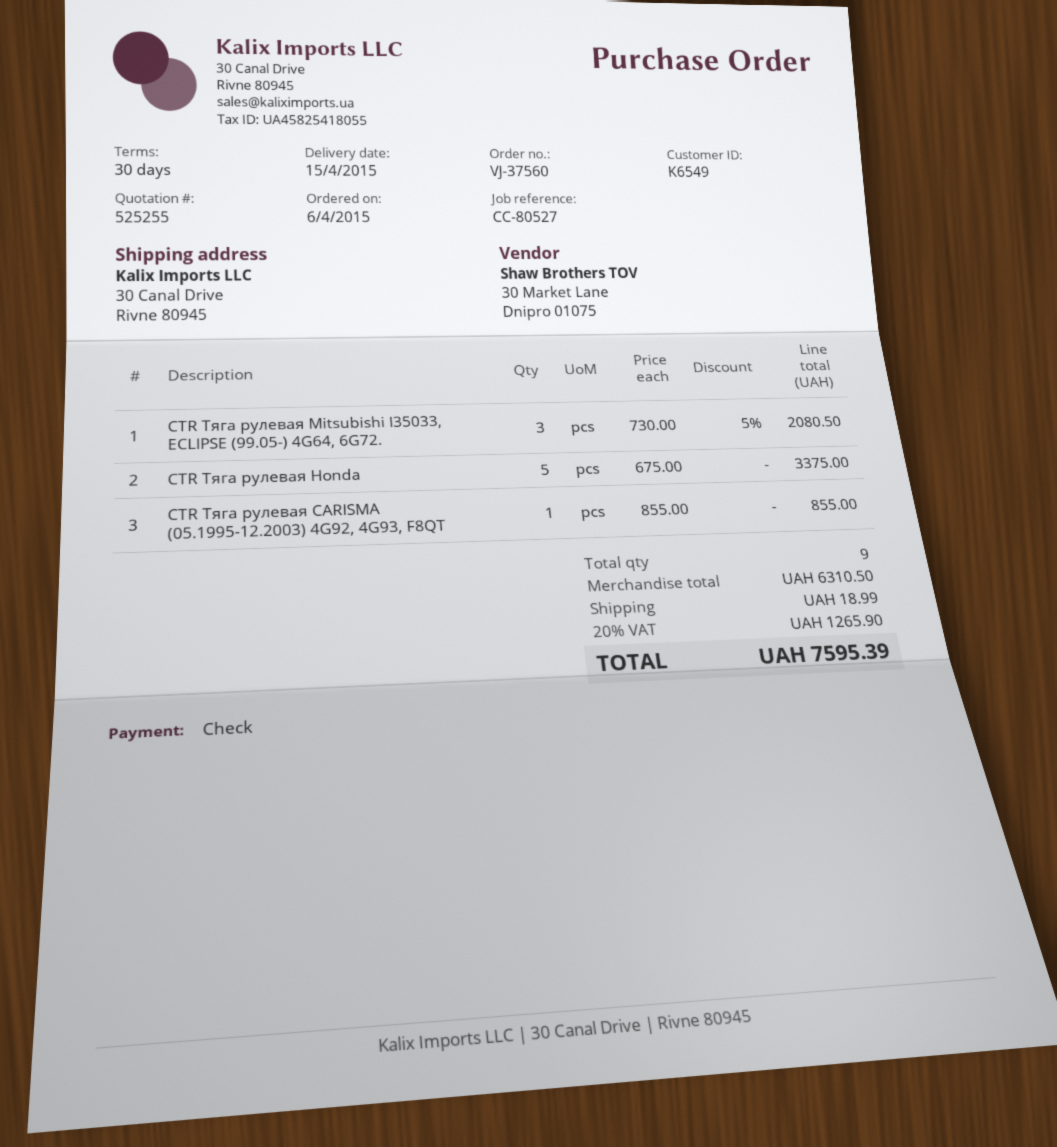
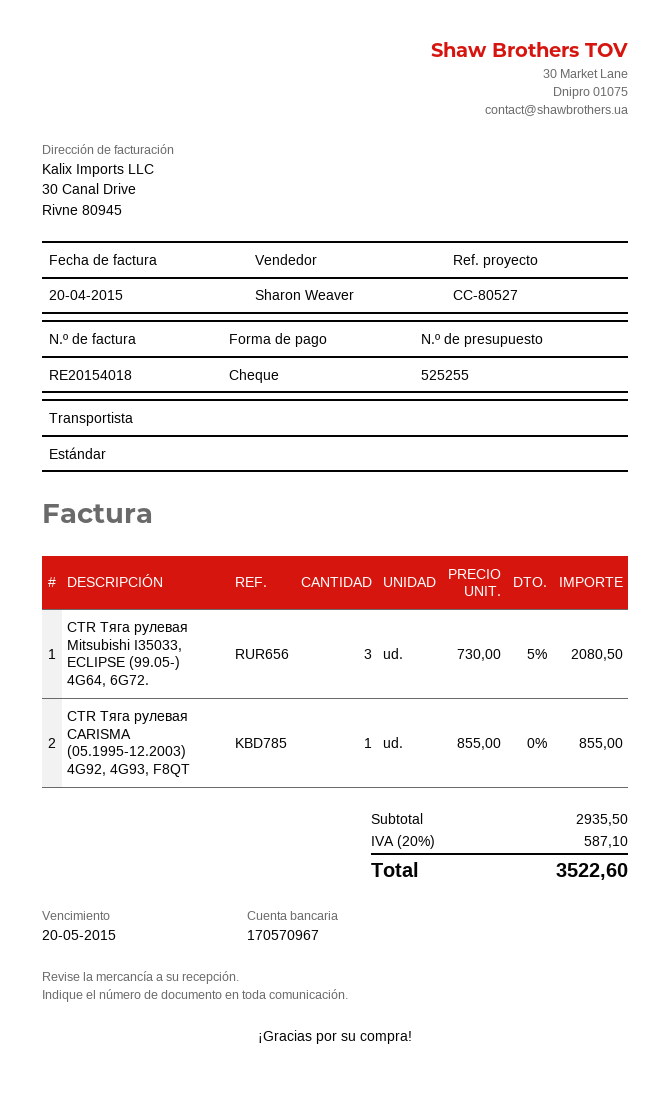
CTR Тяга рулевая Honda: 5 x 675.00 = 3375.00 -> none
subtotal: 6310.50 -> 2935.50
shipping: 18.99 -> none
tax: 20% = 1265.90 -> 20% = 587.10
total: 7595.39 -> 3522.60

